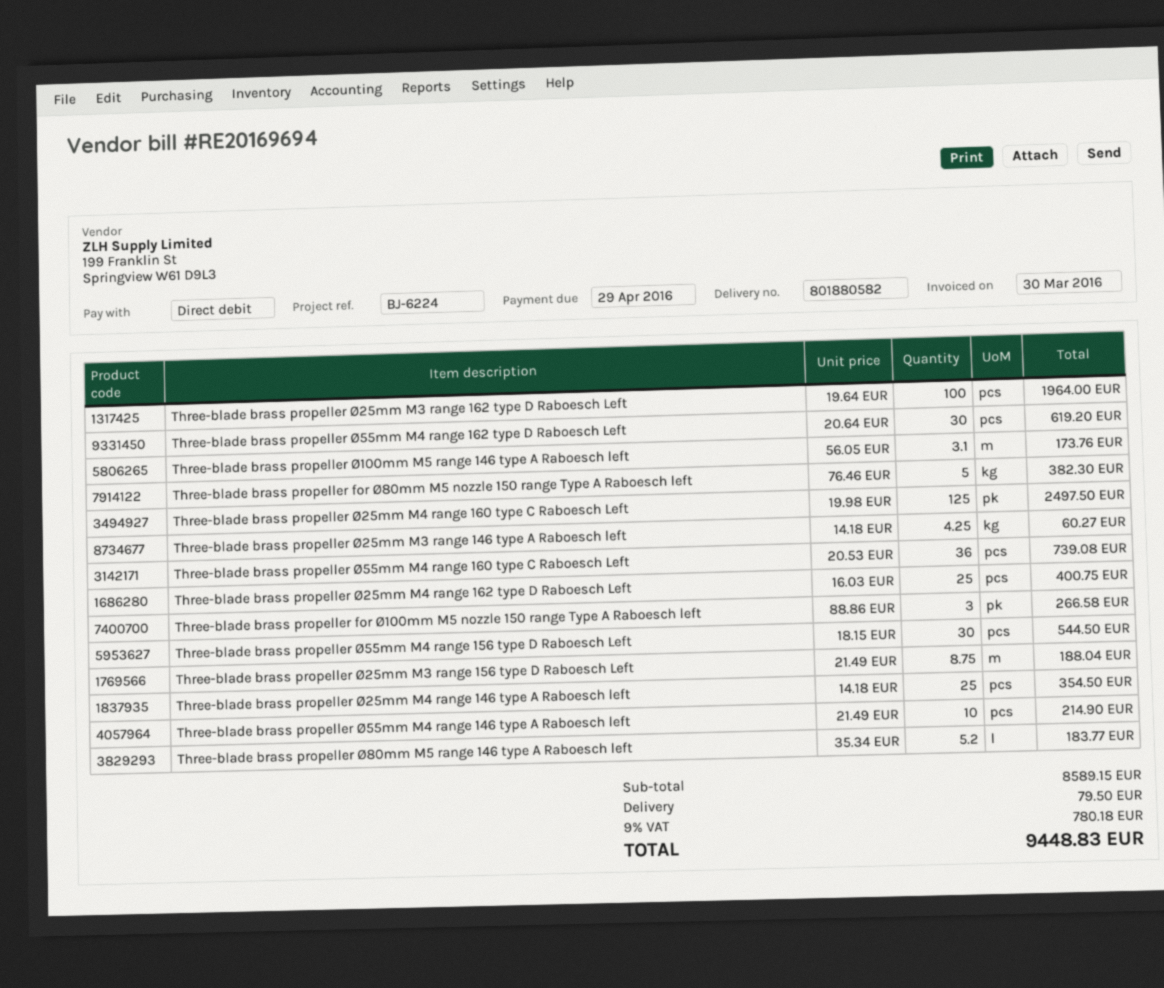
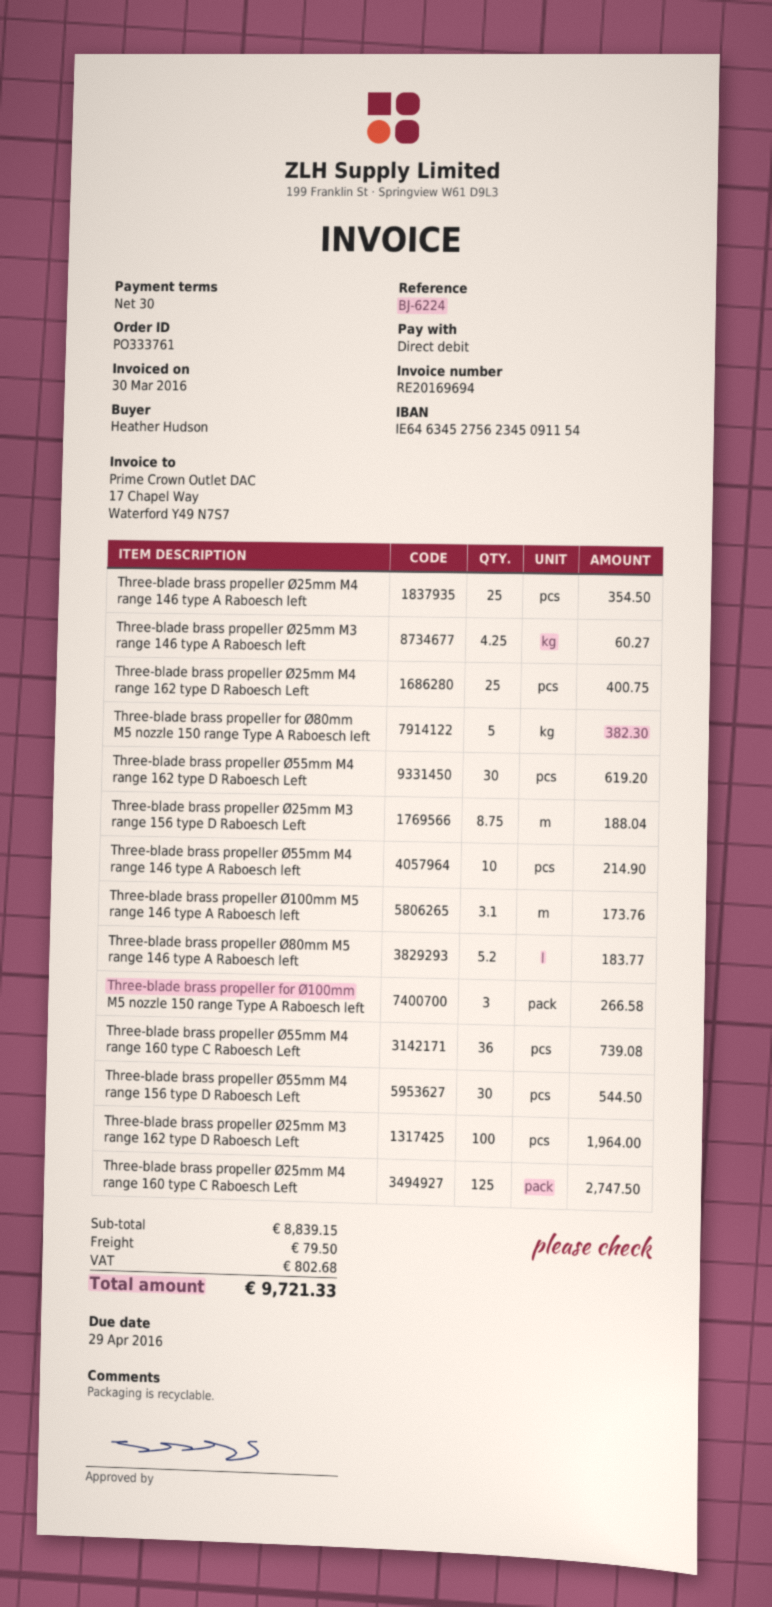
Three-blade brass propeller Ø25mm M4 range 160 type C Raboesch Left: 125 for 2497.50 -> 125 for 2747.50
subtotal: 8589.15 -> 8839.15
tax: 780.18 -> 802.68
total: 9448.83 -> 9721.33

